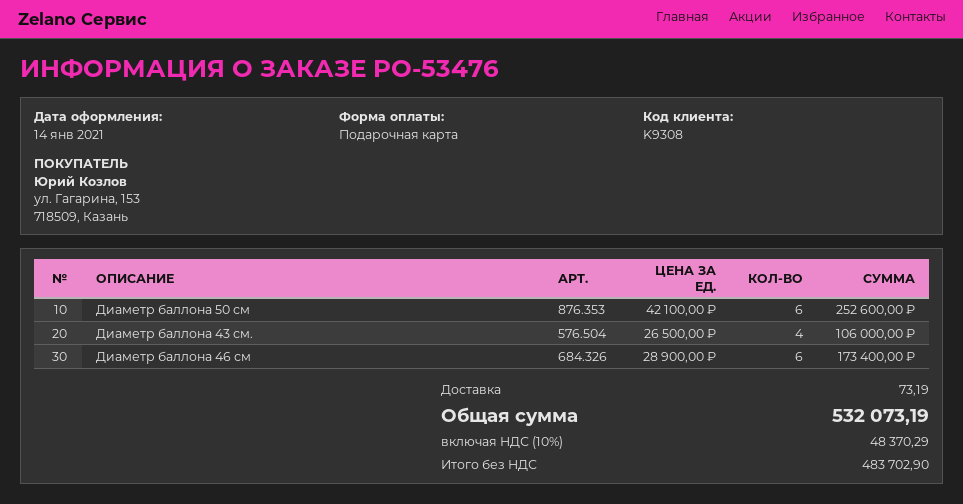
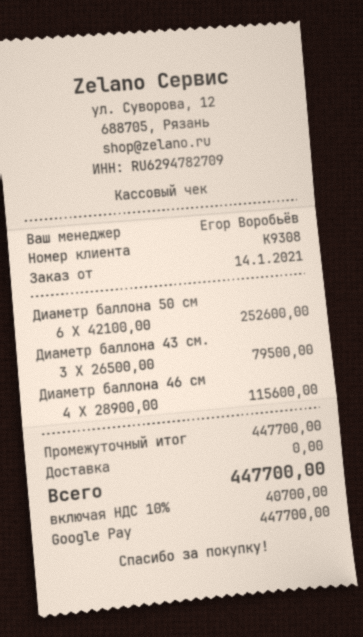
payment method: gift card -> Google Pay
Диаметр баллона 43 см.: 4 x 26500.00 = 106000.00 -> 3 x 26500.00 = 79500.00
Диаметр баллона 46 см: 6 x 28900.00 = 173400.00 -> 4 x 28900.00 = 115600.00
shipping: 73.19 -> 0.00
tax: 10% = 48370.29 -> 10% = 40700.00
total: 532073.19 -> 447700.00

